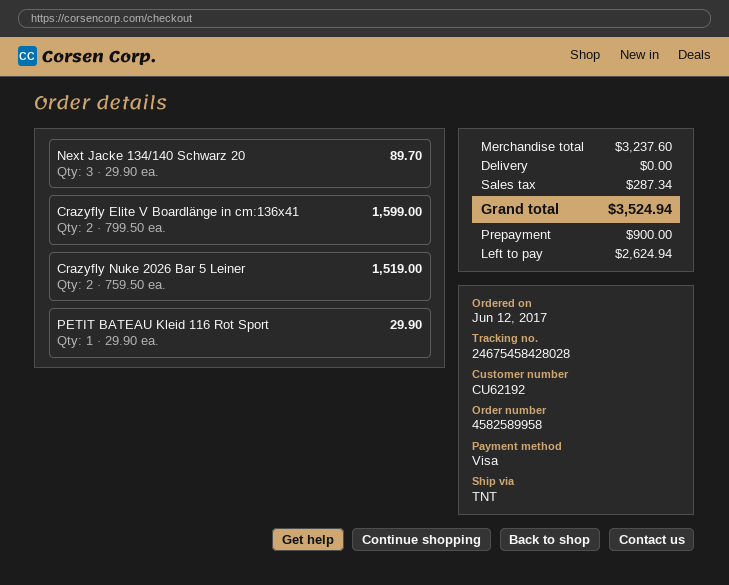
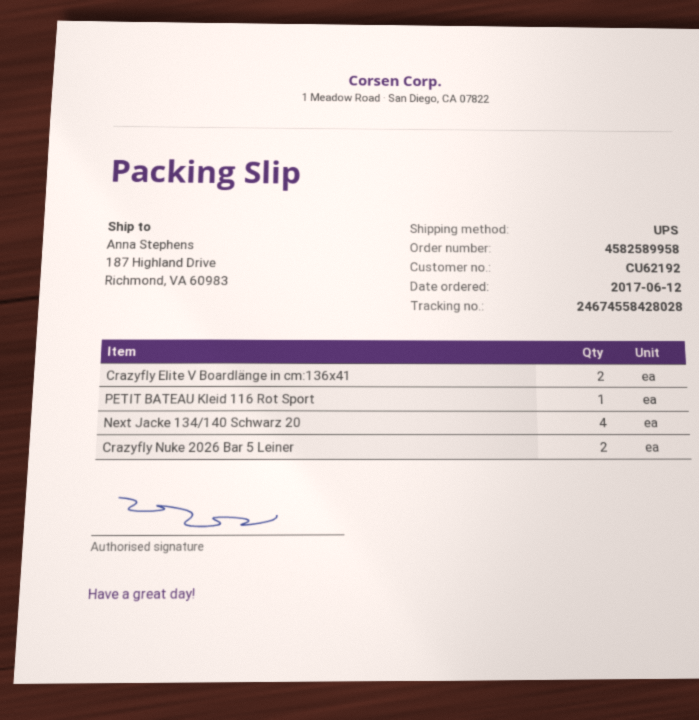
shipping method: TNT -> UPS
tracking number: 24675458428028 -> 24674558428028
Next Jacke 134/140 Schwarz 20: 3 -> 4

